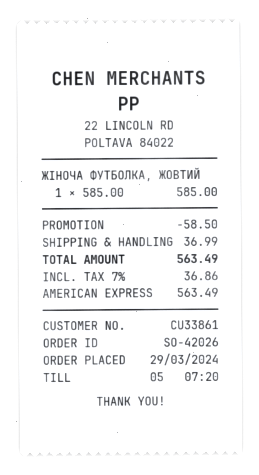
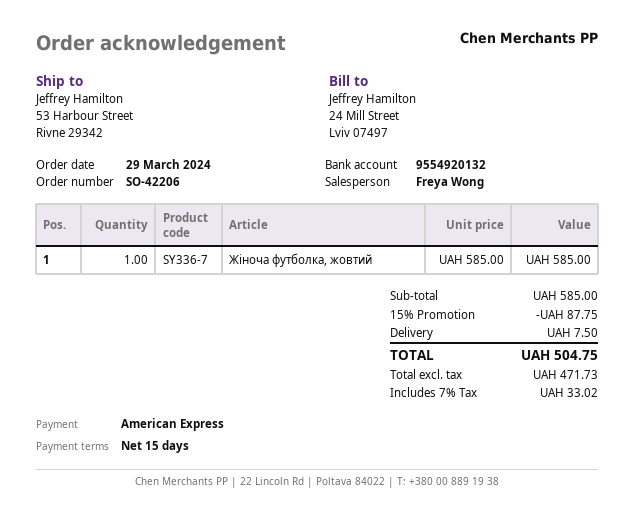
order number: SO-42026 -> SO-42206
discount: 58.50 -> 87.75
shipping: 36.99 -> 7.50
tax: 7% = 36.86 -> 7% = 33.02
total: 563.49 -> 504.75

